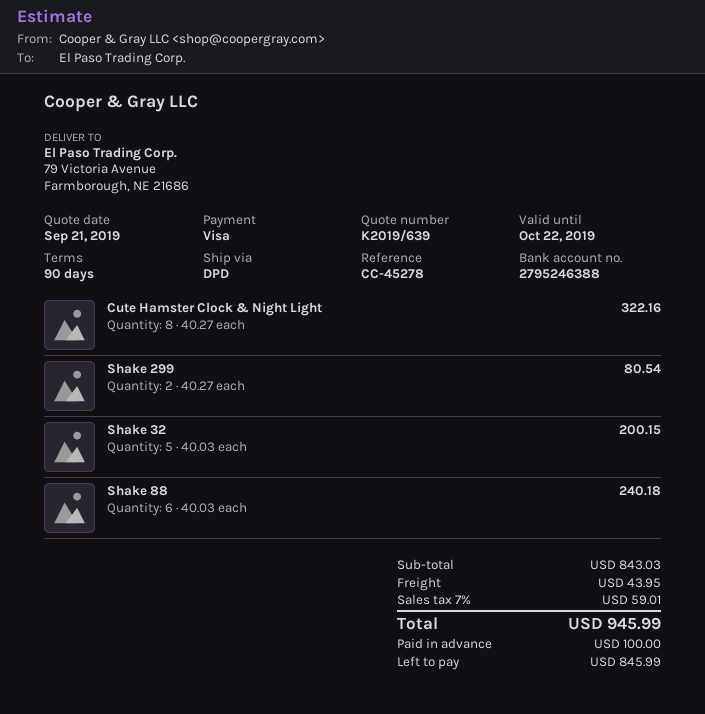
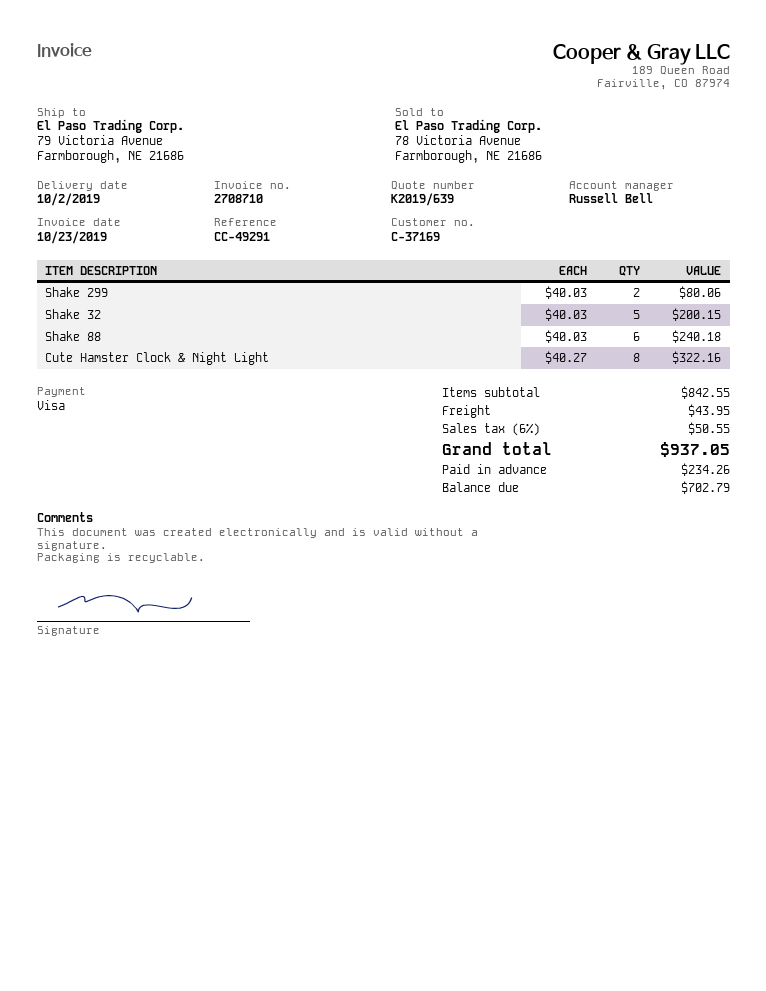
reference: CC-45278 -> CC-49291
Shake 299: 2 x 40.27 = 80.54 -> 2 x 40.03 = 80.06
subtotal: 843.03 -> 842.55
tax: 7% = 59.01 -> 6% = 50.55
total: 945.99 -> 937.05
deposit: 100.00 -> 234.26
balance: 845.99 -> 702.79

